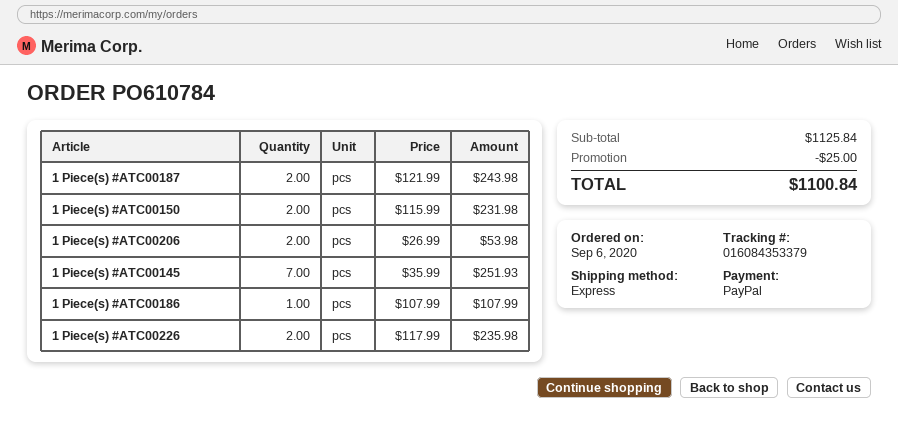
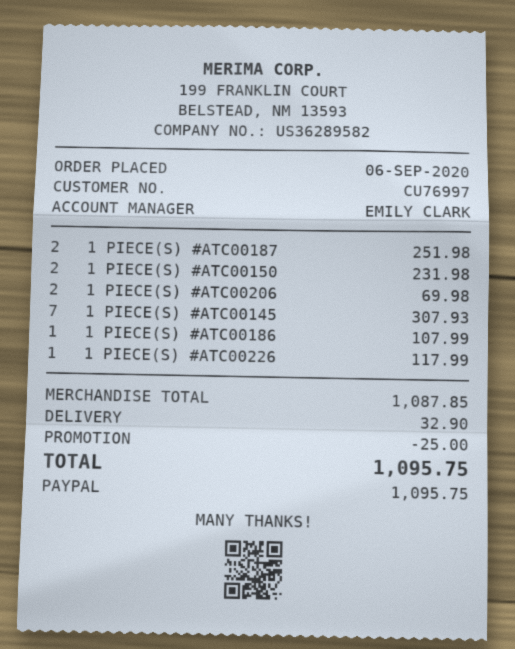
1 Piece(s) #ATC00187: 2 for 243.98 -> 2 for 251.98
1 Piece(s) #ATC00206: 2 for 53.98 -> 2 for 69.98
1 Piece(s) #ATC00145: 7 for 251.93 -> 7 for 307.93
1 Piece(s) #ATC00226: 2 for 235.98 -> 1 for 117.99
subtotal: 1125.84 -> 1087.85
shipping: none -> 32.90
total: 1100.84 -> 1095.75

